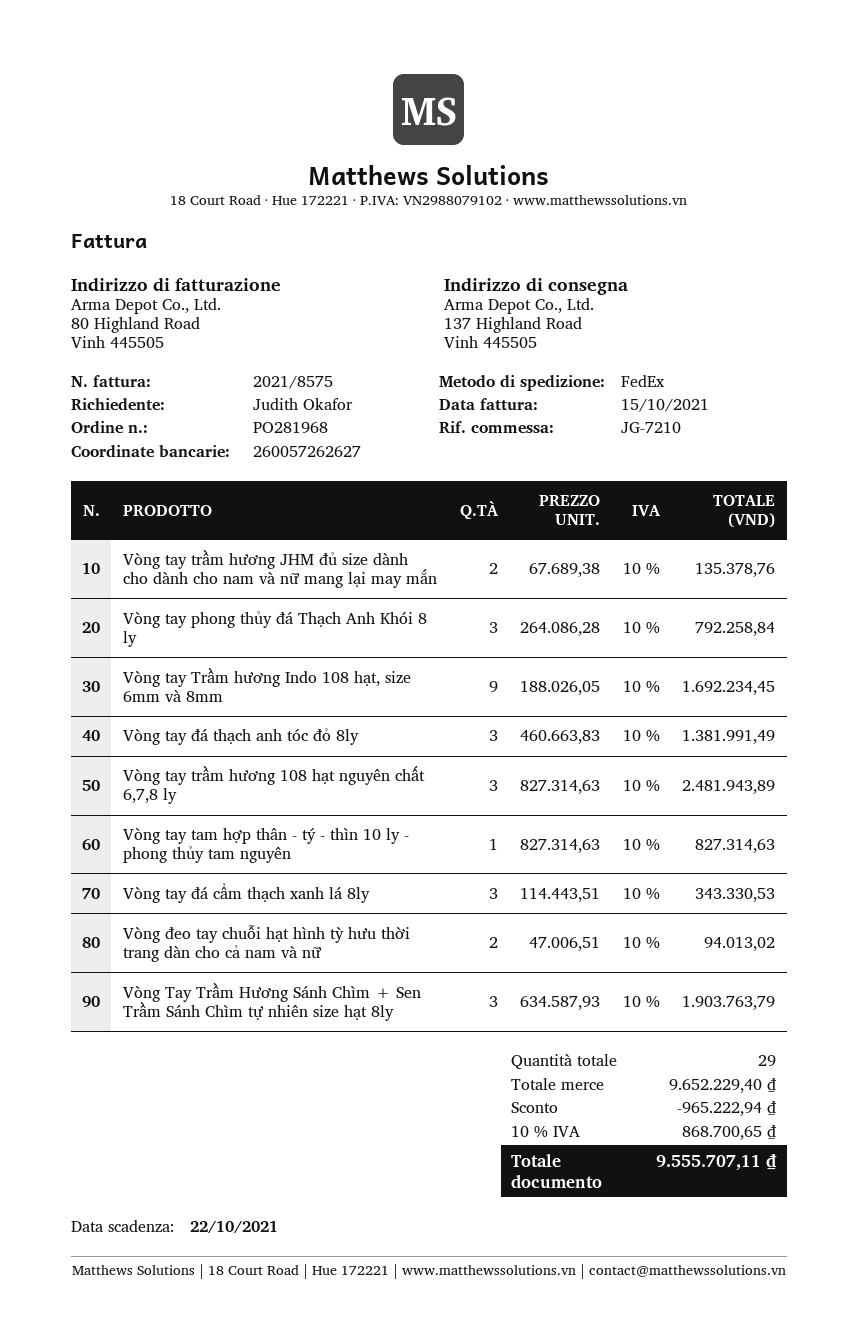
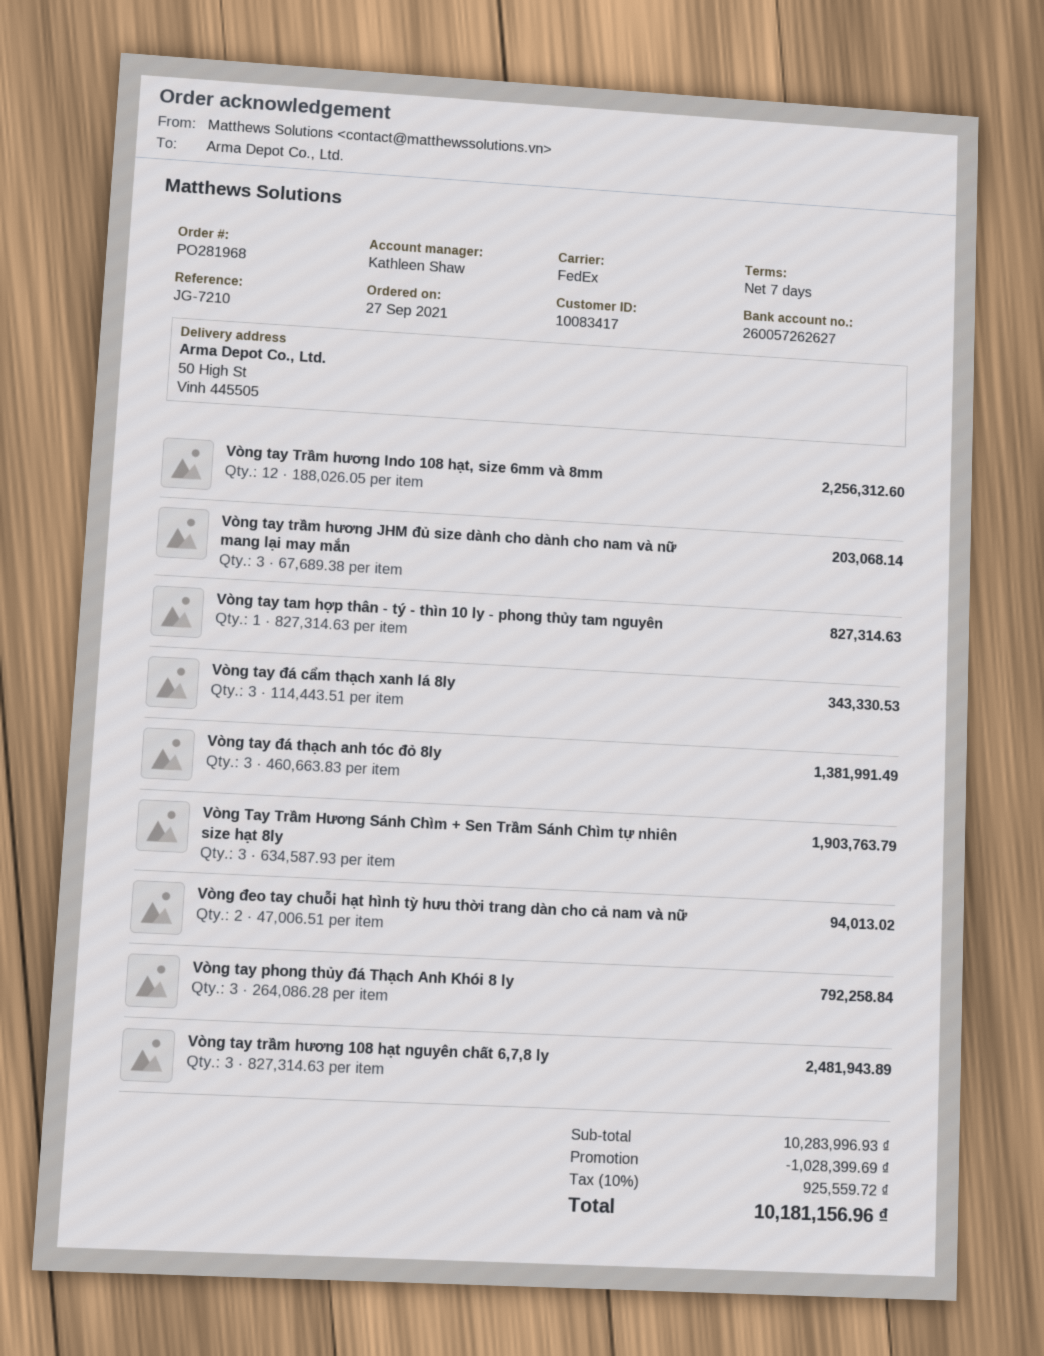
ship to: 137 Highland Road, Vinh 445505 -> 50 High St, Vinh 445505
Vòng tay trầm hương JHM đủ size dành cho dành cho nam và nữ mang lại may mắn: 2 x 67689.38 = 135378.76 -> 3 x 67689.38 = 203068.14
Vòng tay Trầm hương Indo 108 hạt, size 6mm và 8mm: 9 x 188026.05 = 1692234.45 -> 12 x 188026.05 = 2256312.60
subtotal: 9652229.40 -> 10283996.93
discount: 965222.94 -> 1028399.69
tax: 10% = 868700.65 -> 10% = 925559.72
total: 9555707.11 -> 10181156.96

